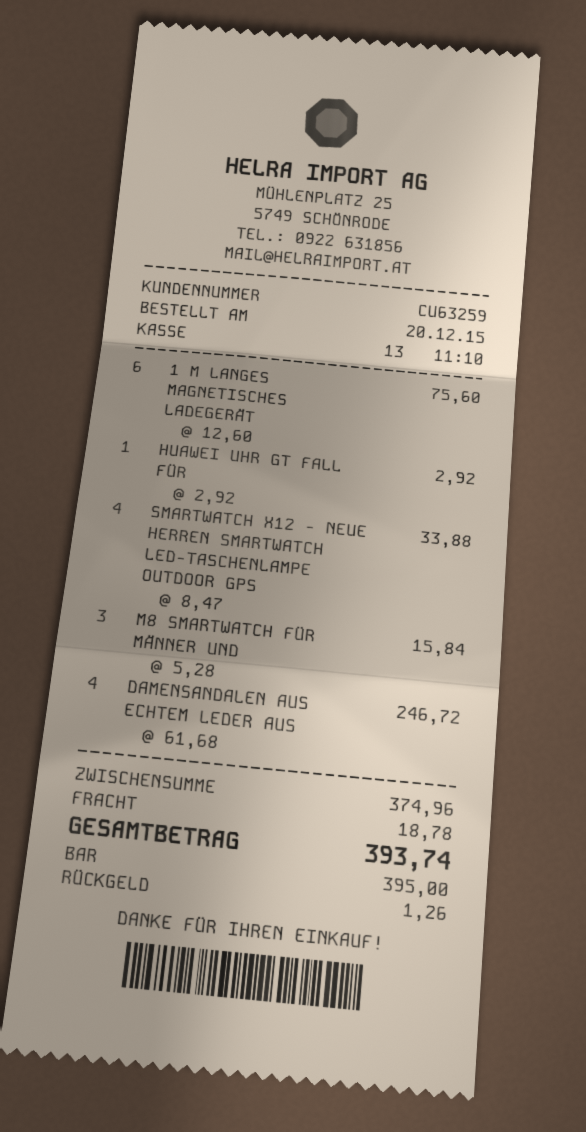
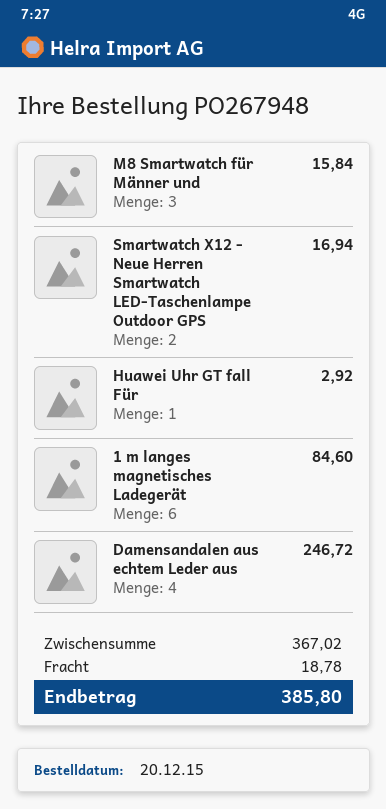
1 M LANGES MAGNETISCHES LADEGERÄT: 6 for 75.60 -> 6 for 84.60
SMARTWATCH X12 - NEUE HERREN SMARTWATCH LED-TASCHENLAMPE OUTDOOR GPS: 4 for 33.88 -> 2 for 16.94
subtotal: 374.96 -> 367.02
total: 393.74 -> 385.80

